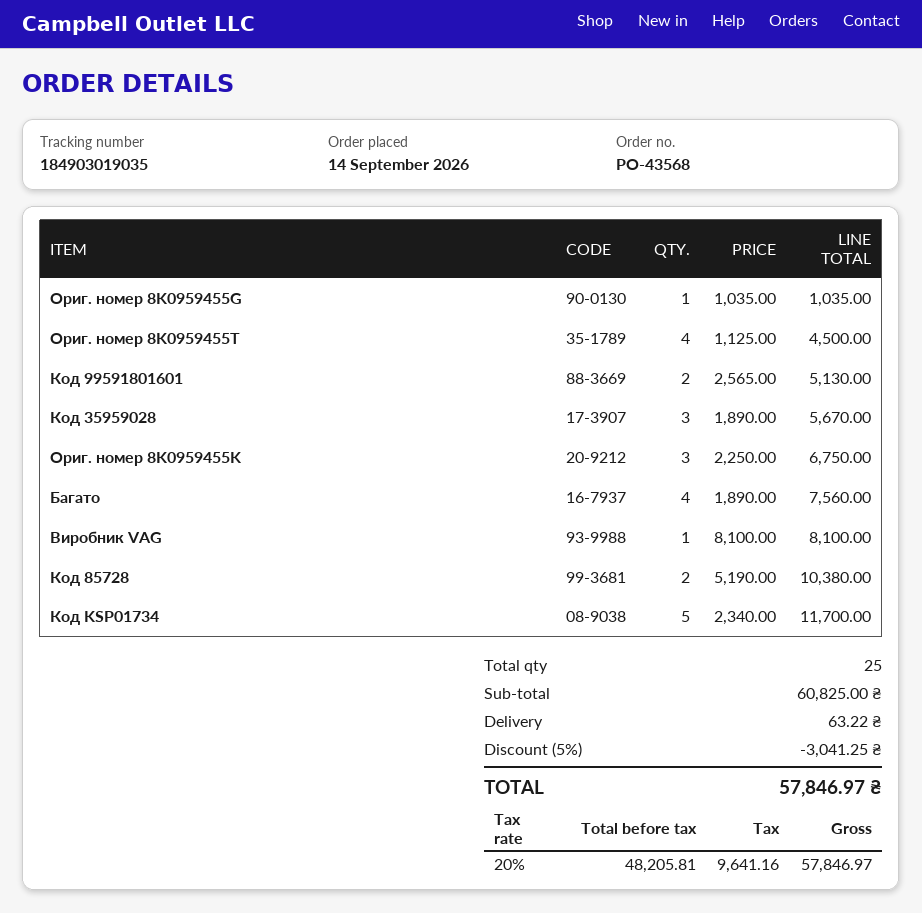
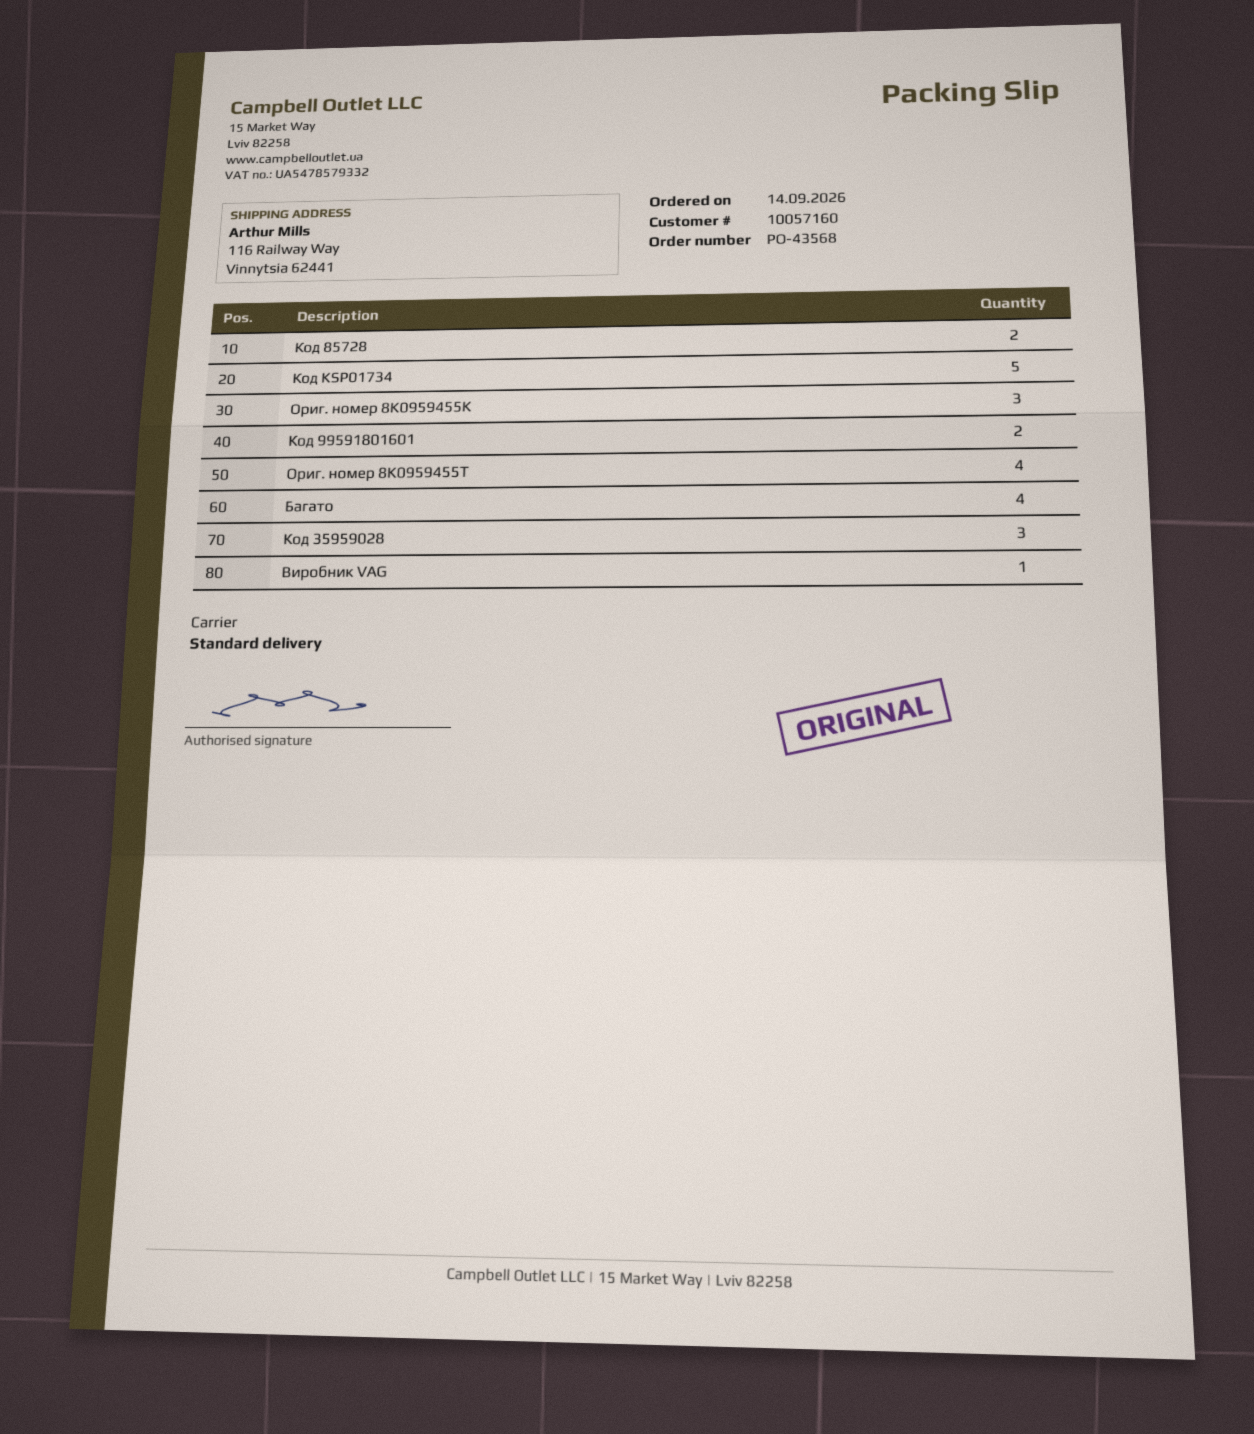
Ориг. номер 8K0959455G: 1 -> none

